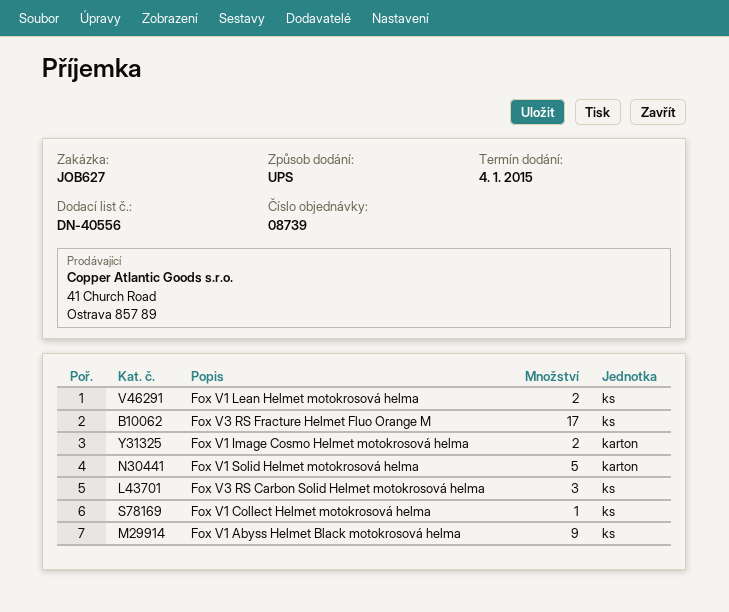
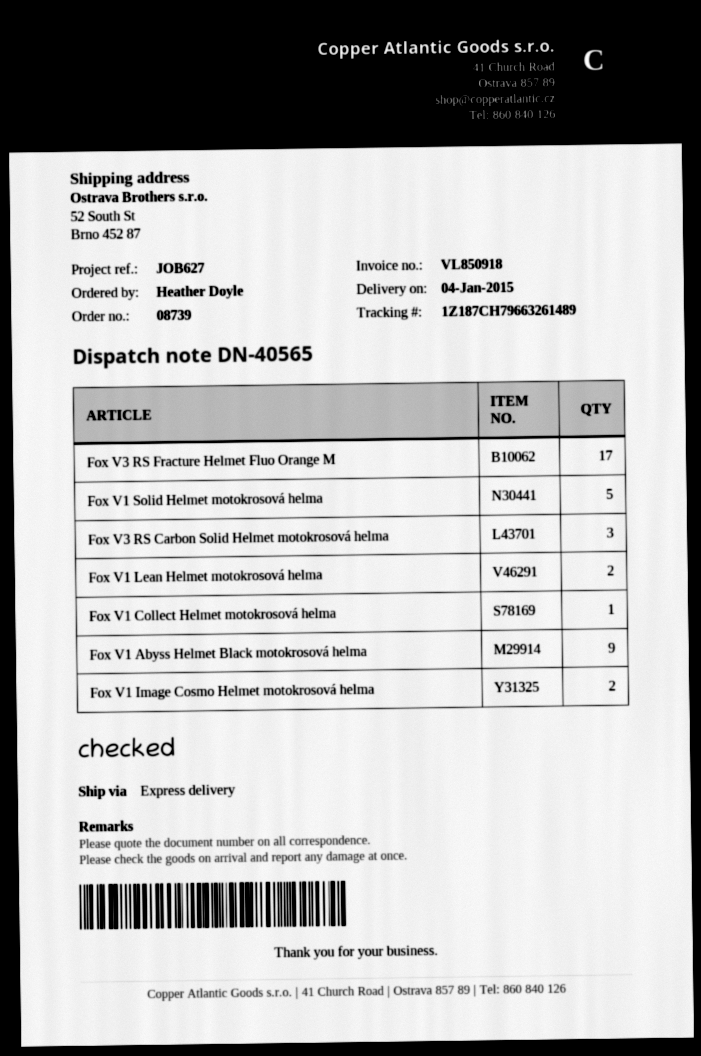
delivery note number: DN-40556 -> DN-40565
shipping method: UPS -> express

